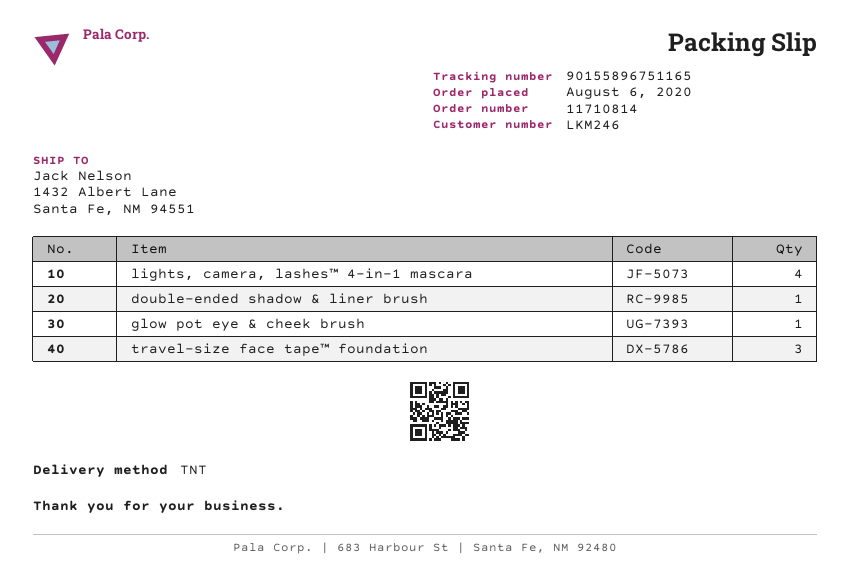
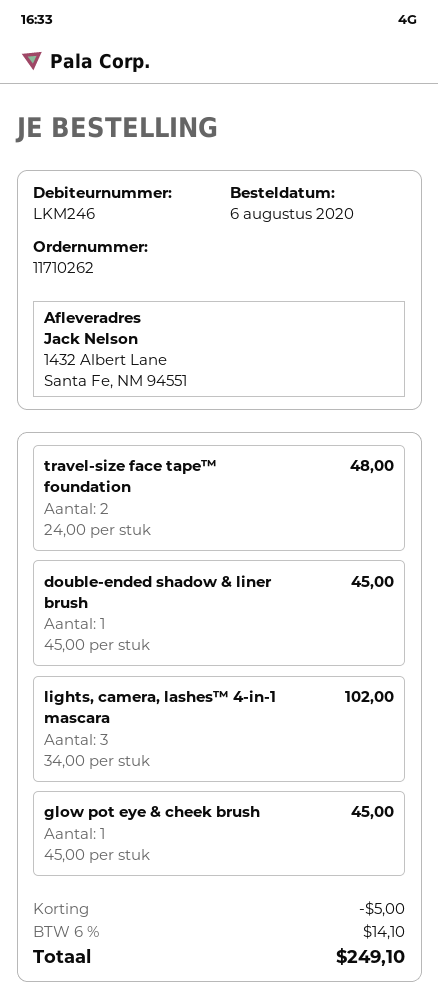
order number: 11710814 -> 11710262
lights, camera, lashes™ 4-in-1 mascara: 4 -> 3
travel-size face tape™ foundation: 3 -> 2

